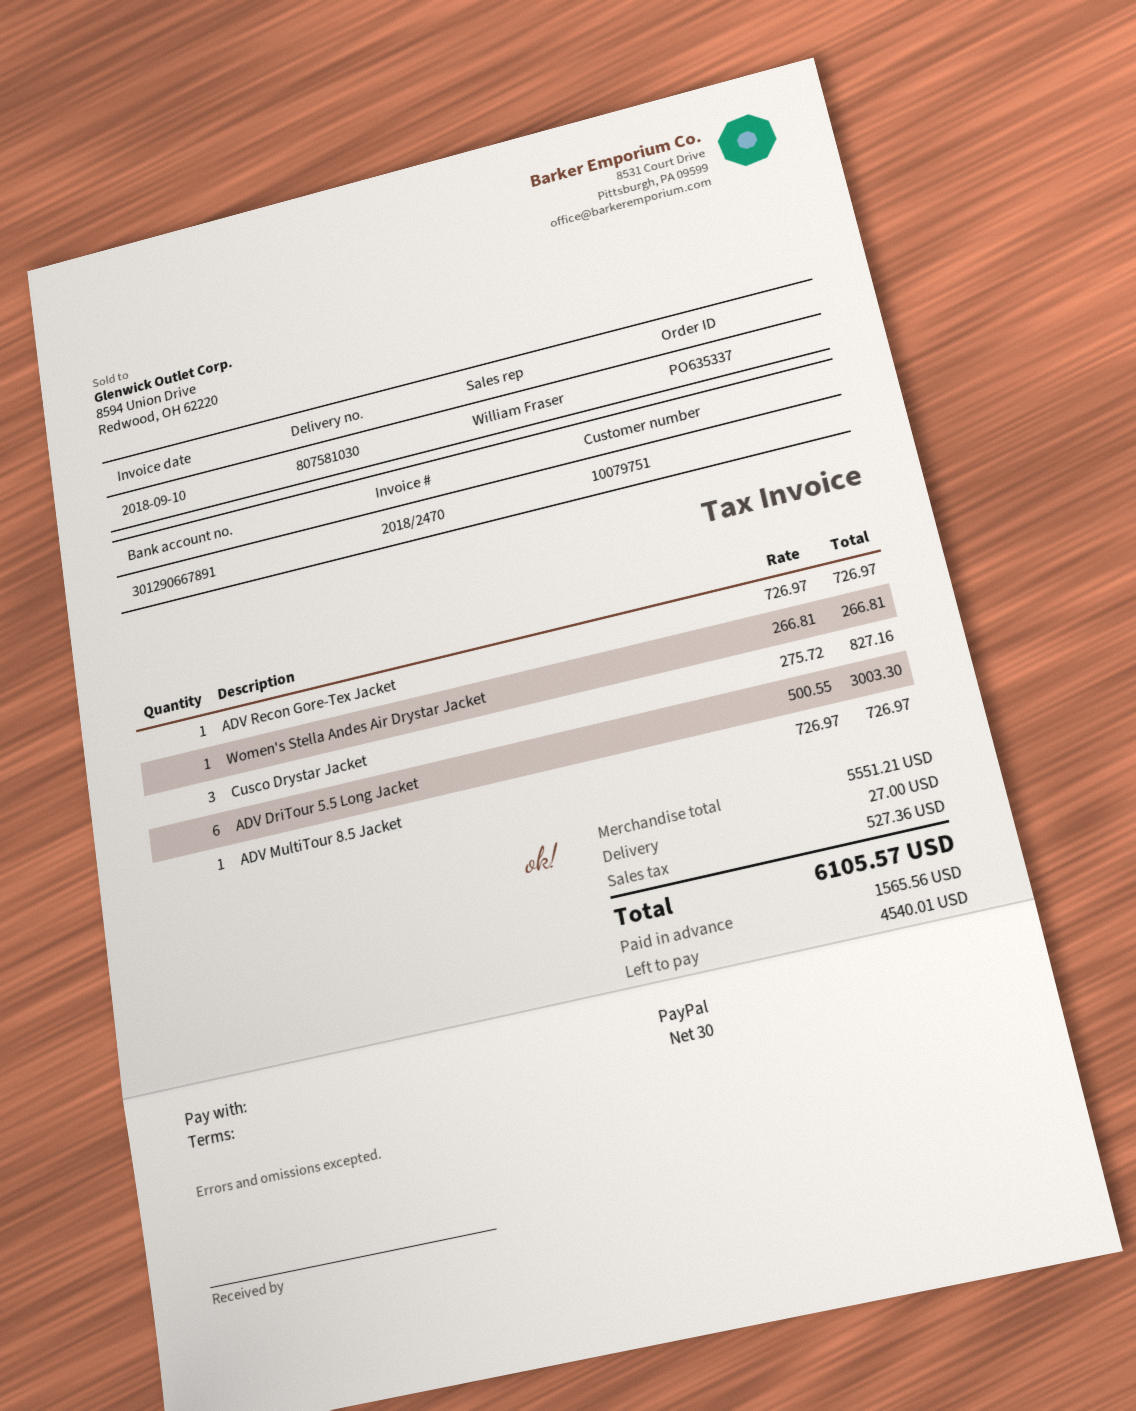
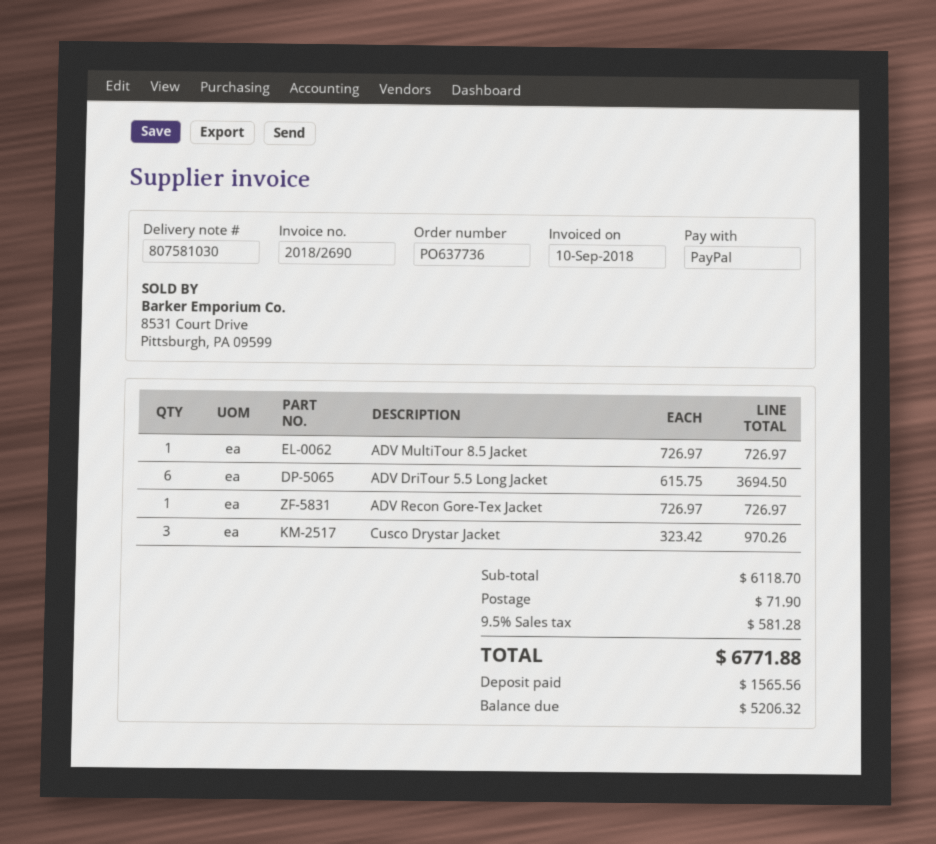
order number: PO635337 -> PO637736
invoice number: 2018/2470 -> 2018/2690
Women's Stella Andes Air Drystar Jacket: 1 x 266.81 = 266.81 -> none
Cusco Drystar Jacket: 3 x 275.72 = 827.16 -> 3 x 323.42 = 970.26
ADV DriTour 5.5 Long Jacket: 6 x 500.55 = 3003.30 -> 6 x 615.75 = 3694.50
subtotal: 5551.21 -> 6118.70
shipping: 27.00 -> 71.90
tax: 527.36 -> 581.28
total: 6105.57 -> 6771.88
balance: 4540.01 -> 5206.32

